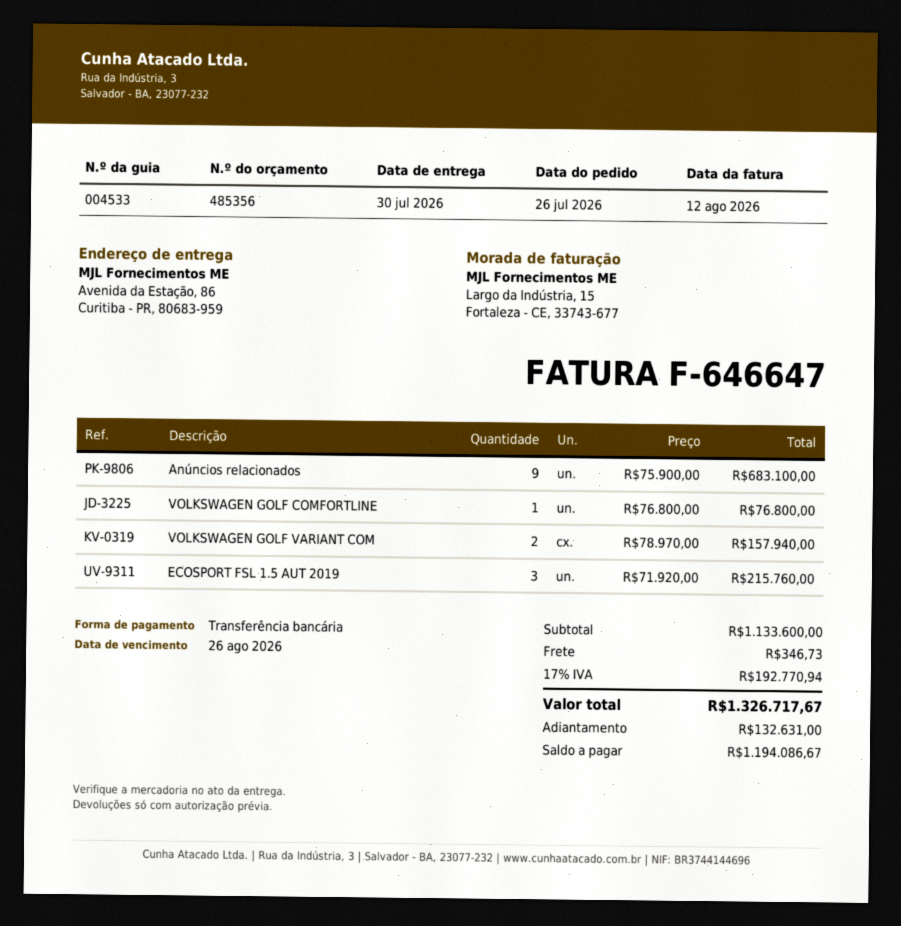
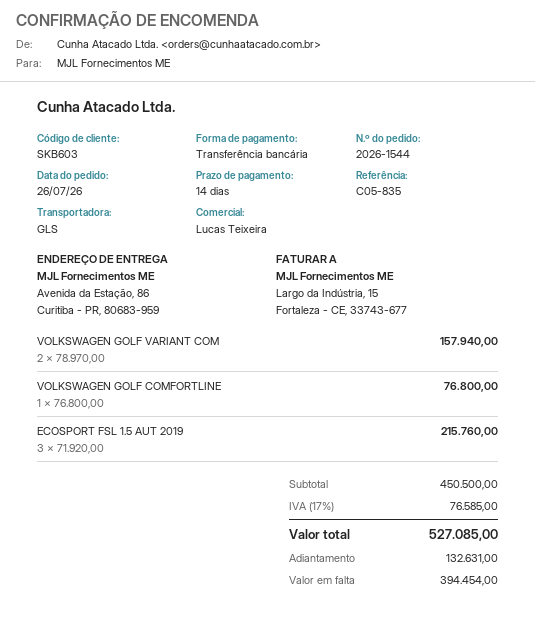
Anúncios relacionados: 9 x 75900.00 = 683100.00 -> none
subtotal: 1133600.00 -> 450500.00
shipping: 346.73 -> none
tax: 17% = 192770.94 -> 17% = 76585.00
total: 1326717.67 -> 527085.00
balance: 1194086.67 -> 394454.00

